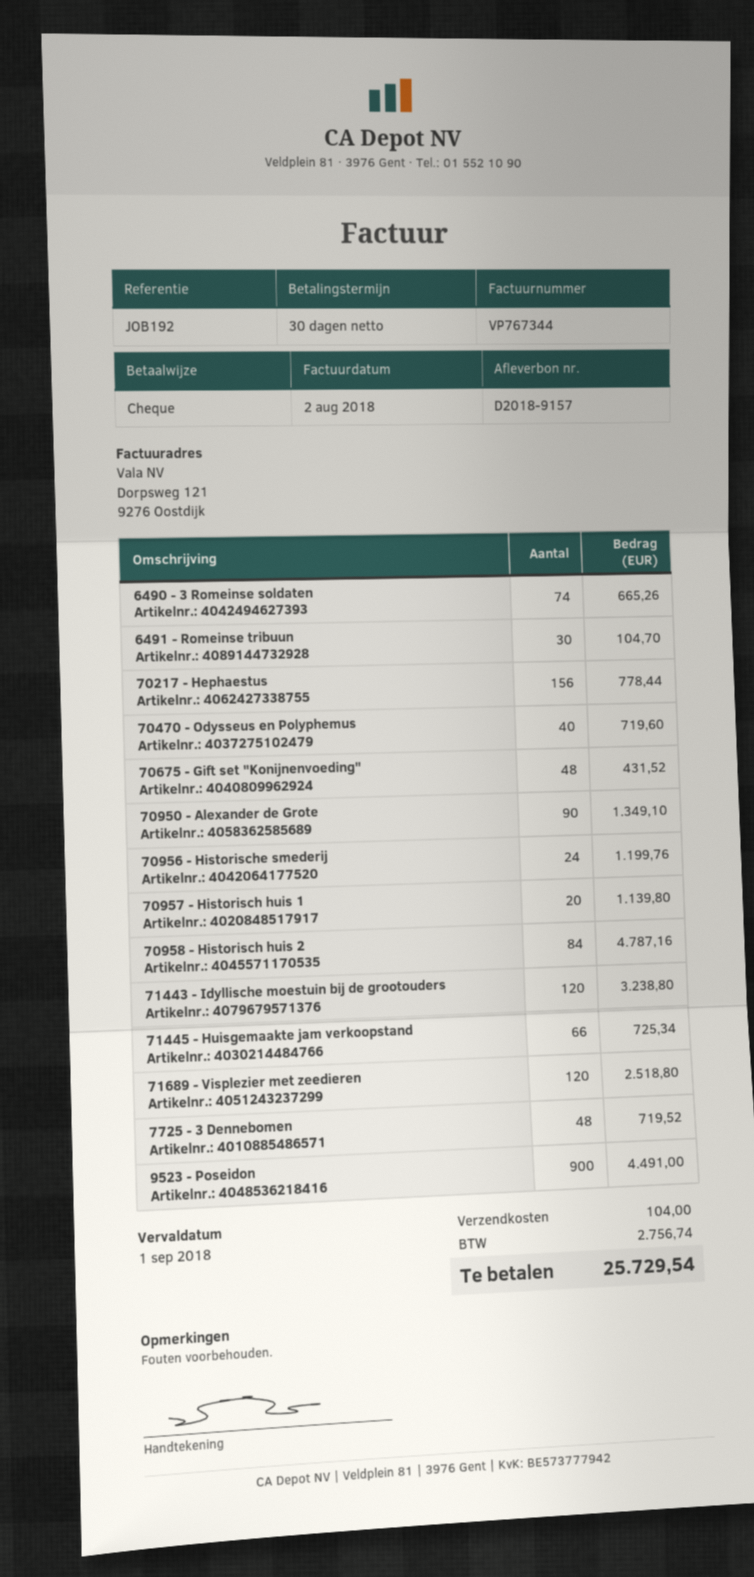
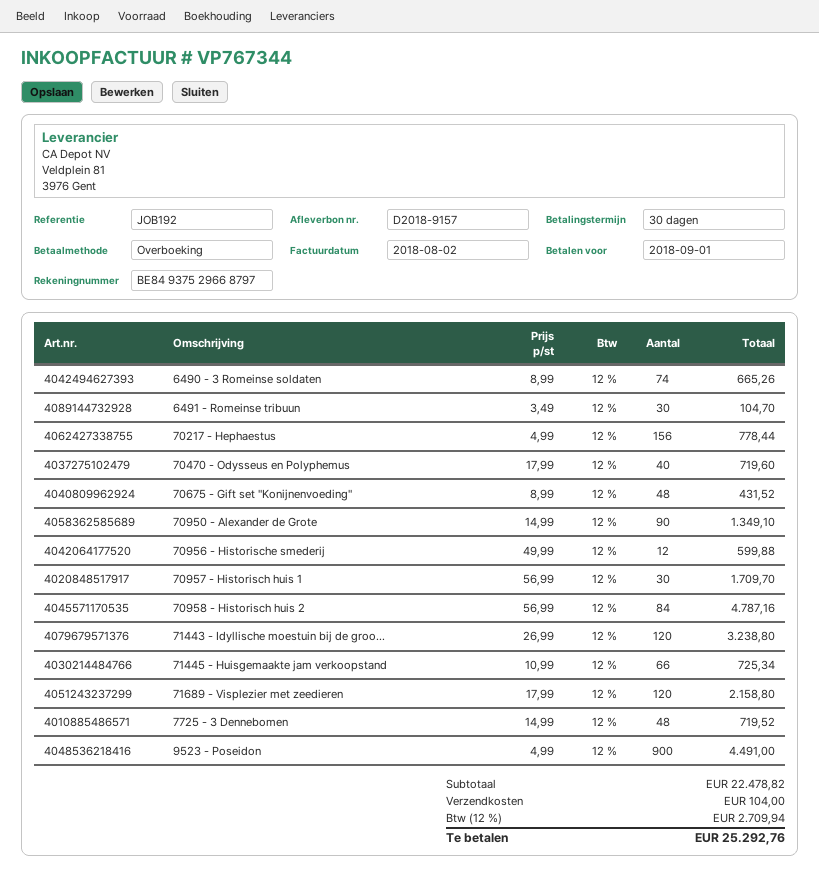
payment method: cheque -> bank transfer
70956 - Historische smederij: 24 for 1199.76 -> 12 for 599.88
70957 - Historisch huis 1: 20 for 1139.80 -> 30 for 1709.70
71689 - Visplezier met zeedieren: 120 for 2518.80 -> 120 for 2158.80
tax: 2756.74 -> 2709.94
total: 25729.54 -> 25292.76

